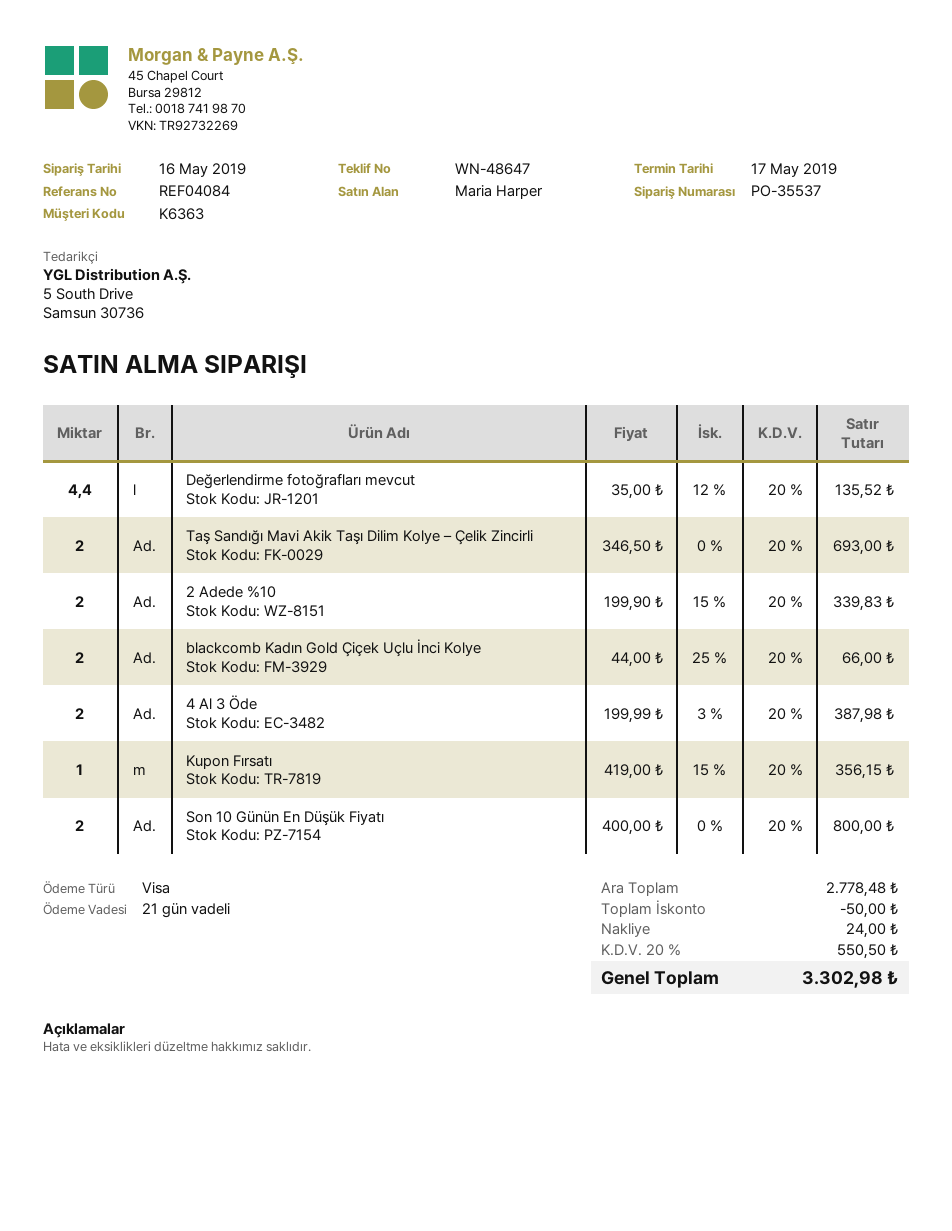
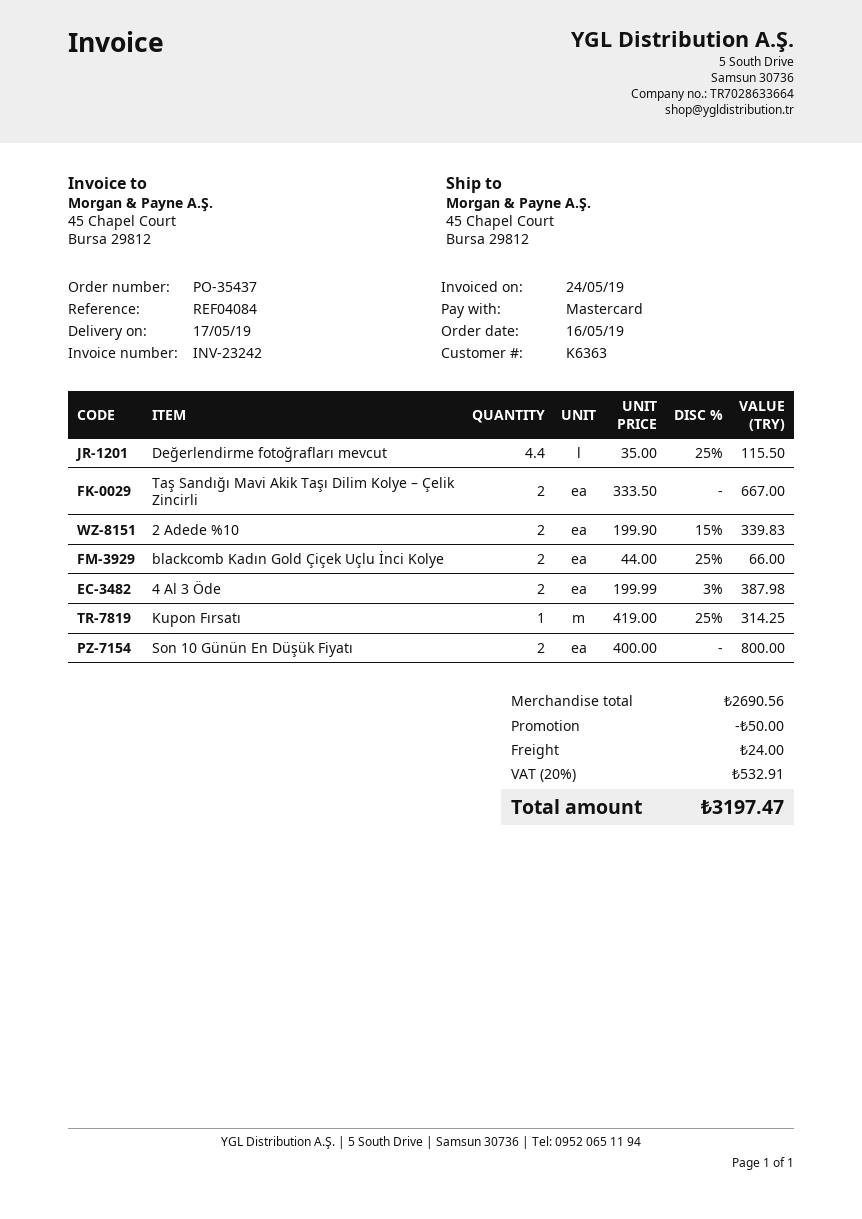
order number: PO-35537 -> PO-35437
payment method: Visa -> Mastercard
Değerlendirme fotoğrafları mevcut: 4.4 x 35.00 - 12% = 135.52 -> 4.4 x 35.00 - 25% = 115.50
Taş Sandığı Mavi Akik Taşı Dilim Kolye – Çelik Zincirli: 2 x 346.50 = 693.00 -> 2 x 333.50 = 667.00
Kupon Fırsatı: 1 x 419.00 - 15% = 356.15 -> 1 x 419.00 - 25% = 314.25
subtotal: 2778.48 -> 2690.56
tax: 20% = 550.50 -> 20% = 532.91
total: 3302.98 -> 3197.47

